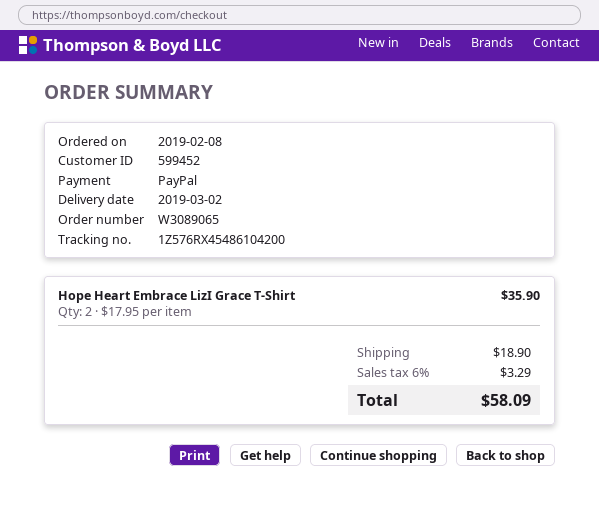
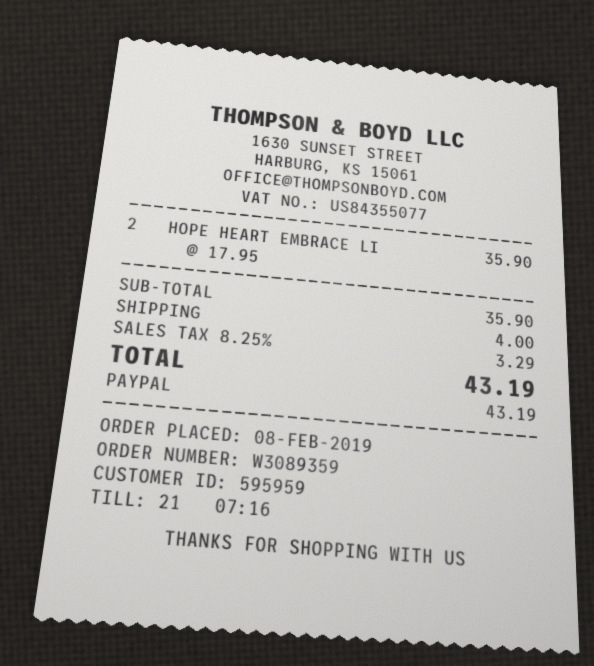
order number: W3089065 -> W3089359
customer number: 599452 -> 595959
shipping: 18.90 -> 4.00
tax: 6% = 3.29 -> 8.25% = 3.29
total: 58.09 -> 43.19

